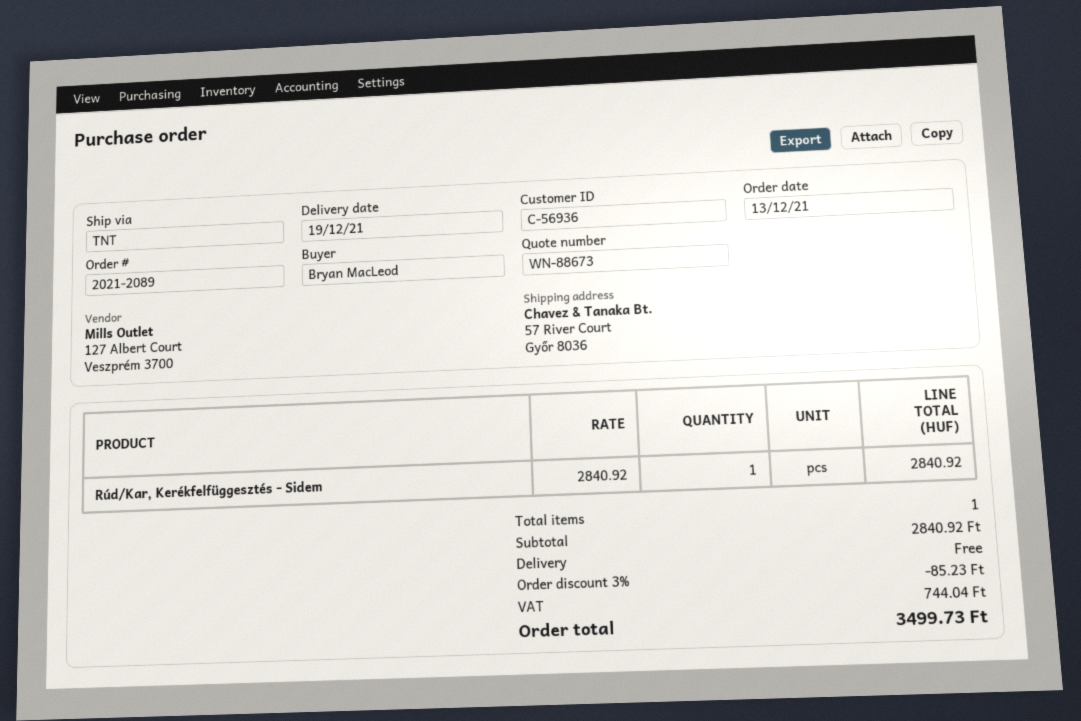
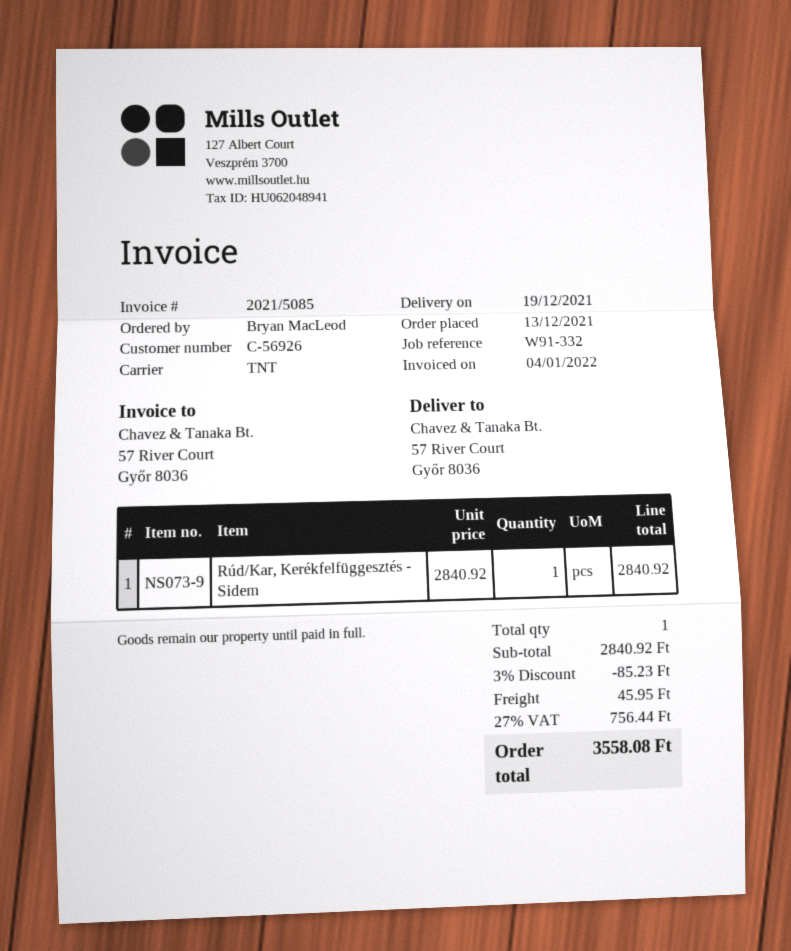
customer number: C-56936 -> C-56926
shipping: 0.00 -> 45.95
tax: 744.04 -> 756.44
total: 3499.73 -> 3558.08

